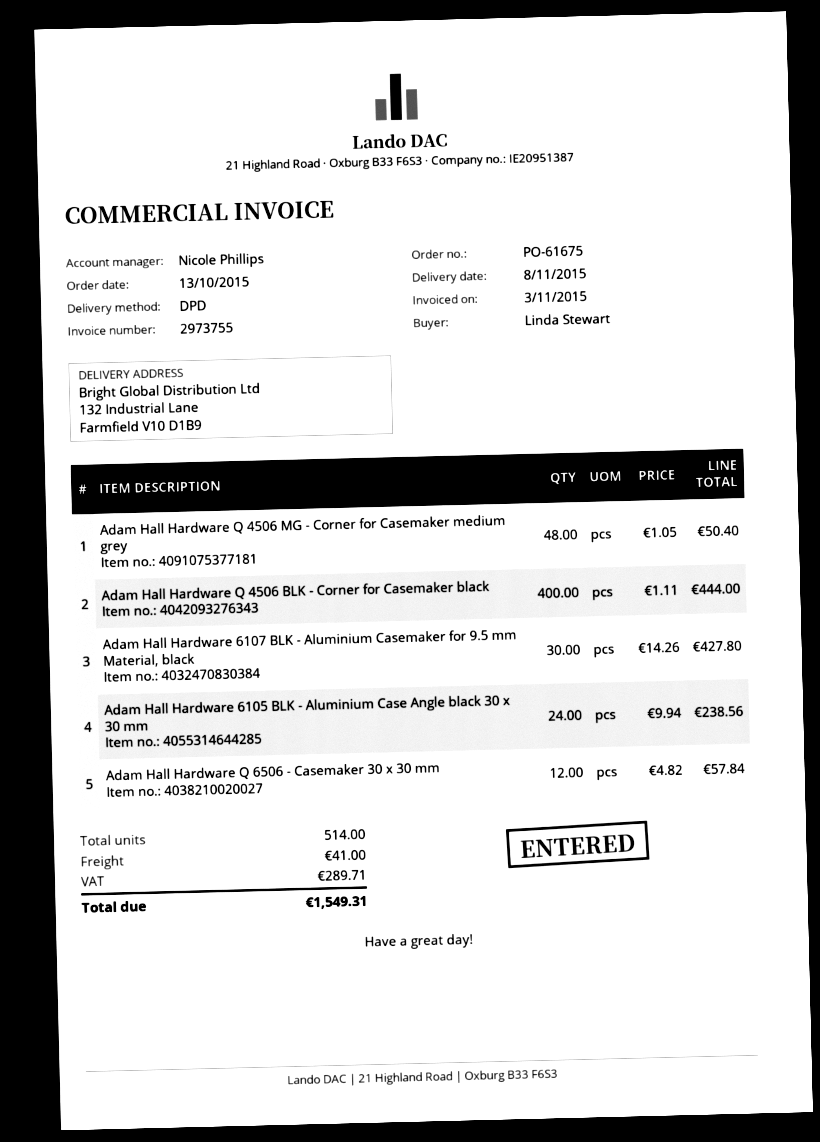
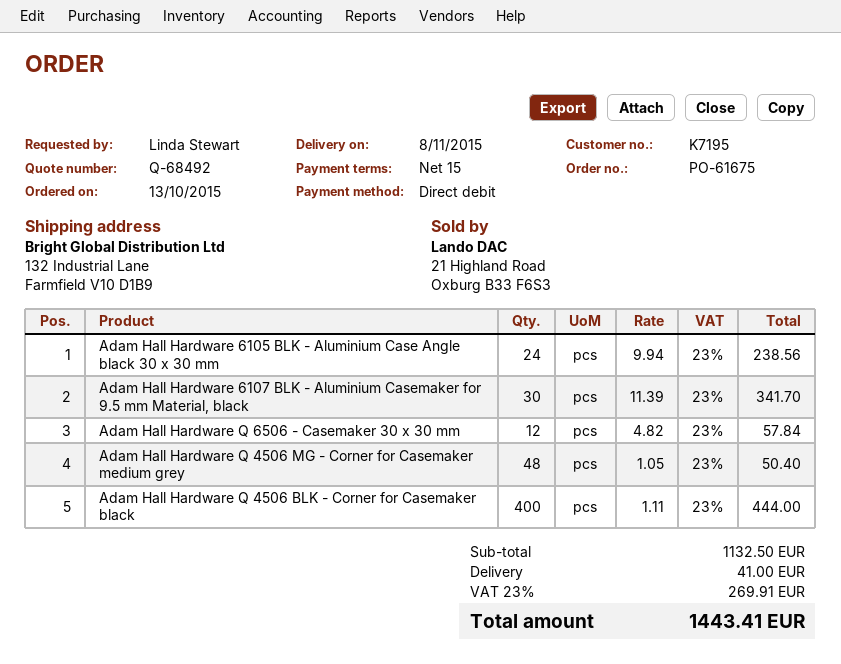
Adam Hall Hardware 6107 BLK - Aluminium Casemaker for 9.5 mm Material, black: 30 x 14.26 = 427.80 -> 30 x 11.39 = 341.70
tax: 289.71 -> 269.91
total: 1549.31 -> 1443.41

